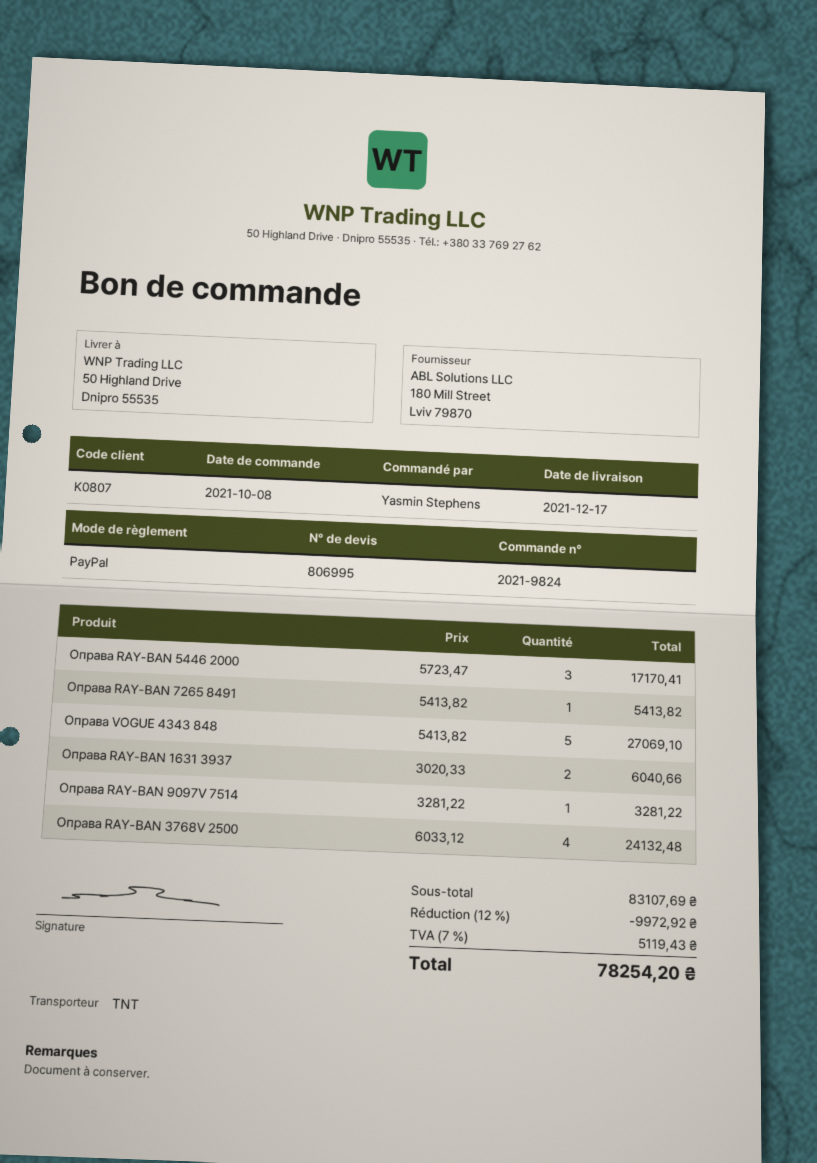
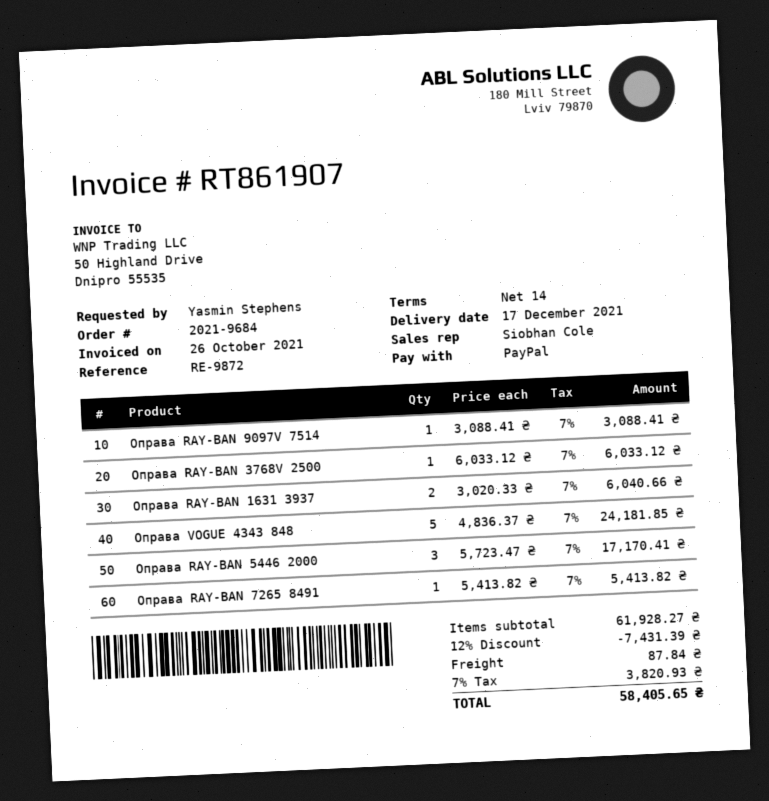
order number: 2021-9824 -> 2021-9684
Оправа VOGUE 4343 848: 5 x 5413.82 = 27069.10 -> 5 x 4836.37 = 24181.85
Оправа RAY-BAN 9097V 7514: 1 x 3281.22 = 3281.22 -> 1 x 3088.41 = 3088.41
Оправа RAY-BAN 3768V 2500: 4 x 6033.12 = 24132.48 -> 1 x 6033.12 = 6033.12
subtotal: 83107.69 -> 61928.27
discount: 12% = 9972.92 -> 12% = 7431.39
shipping: none -> 87.84
tax: 7% = 5119.43 -> 7% = 3820.93
total: 78254.20 -> 58405.65

